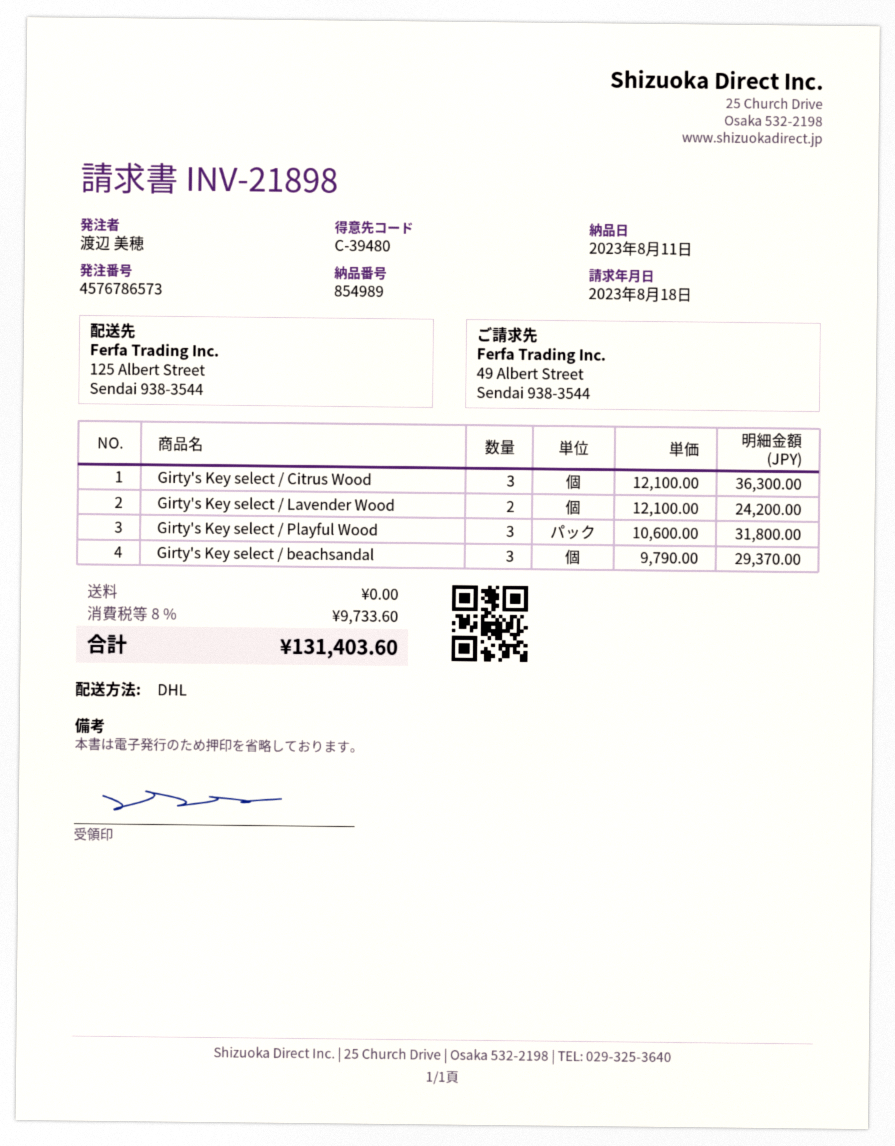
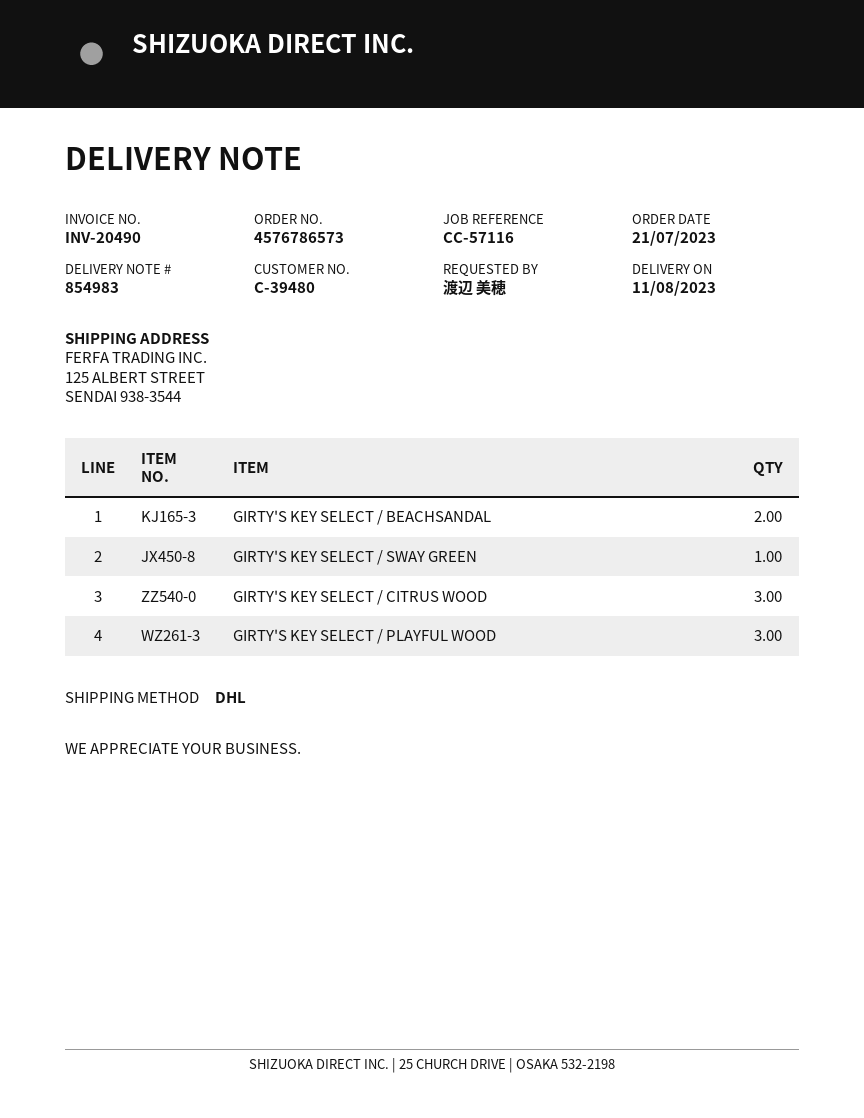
delivery note number: 854989 -> 854983
invoice number: INV-21898 -> INV-20490
Girty's Key select / Lavender Wood: 2 -> none
Girty's Key select / beachsandal: 3 -> 2
GIRTY'S KEY SELECT / SWAY GREEN: none -> 1

